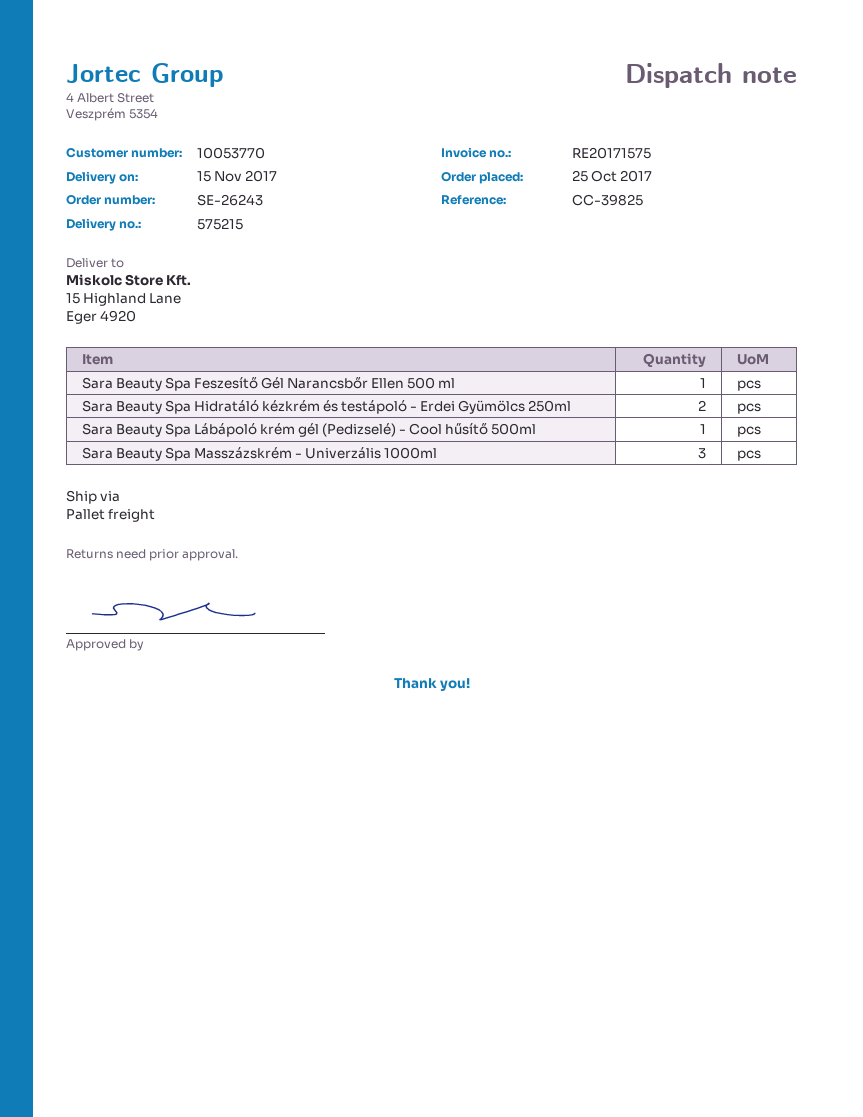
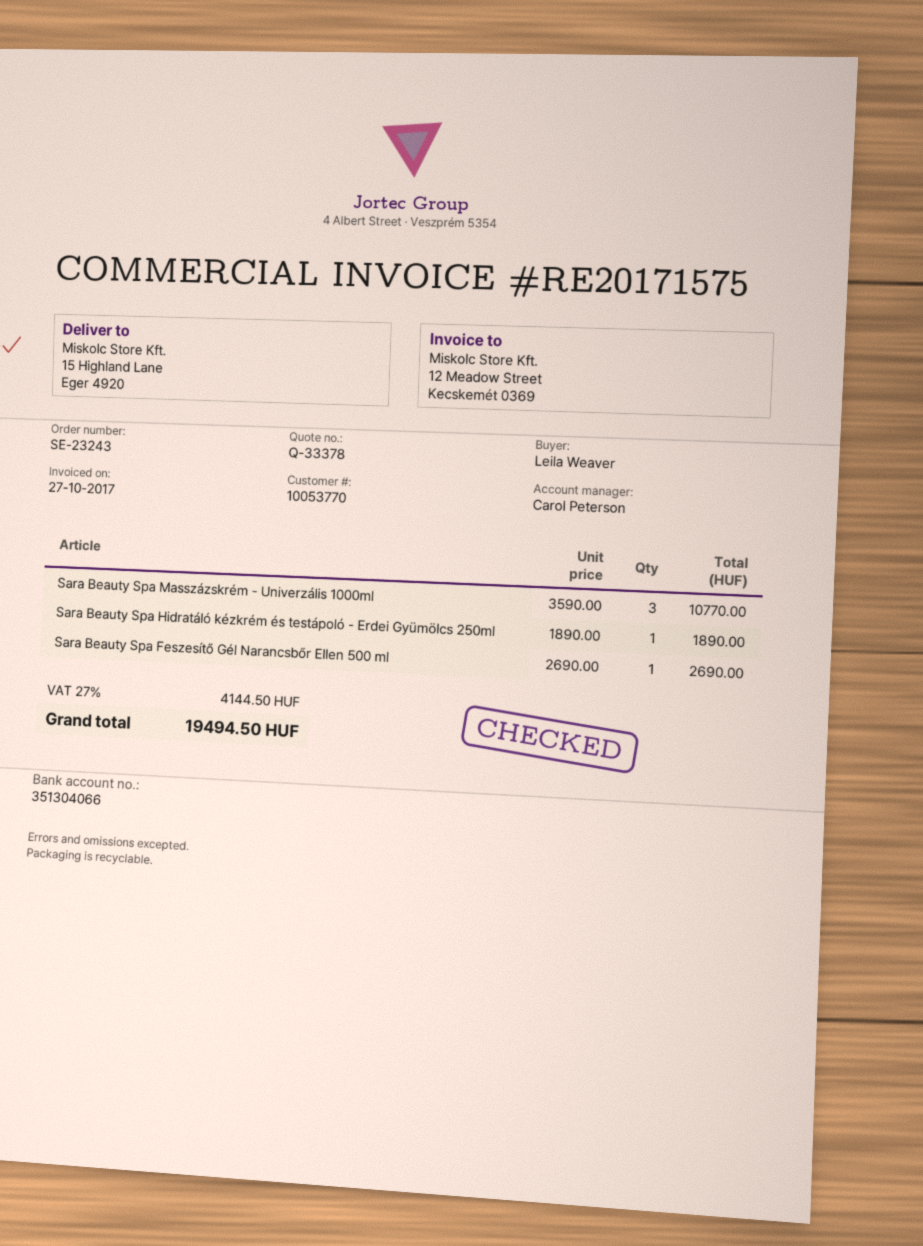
order number: SE-26243 -> SE-23243
Sara Beauty Spa Hidratáló kézkrém és testápoló - Erdei Gyümölcs 250ml: 2 -> 1
Sara Beauty Spa Lábápoló krém gél (Pedizselé) - Cool hűsítő 500ml: 1 -> none

